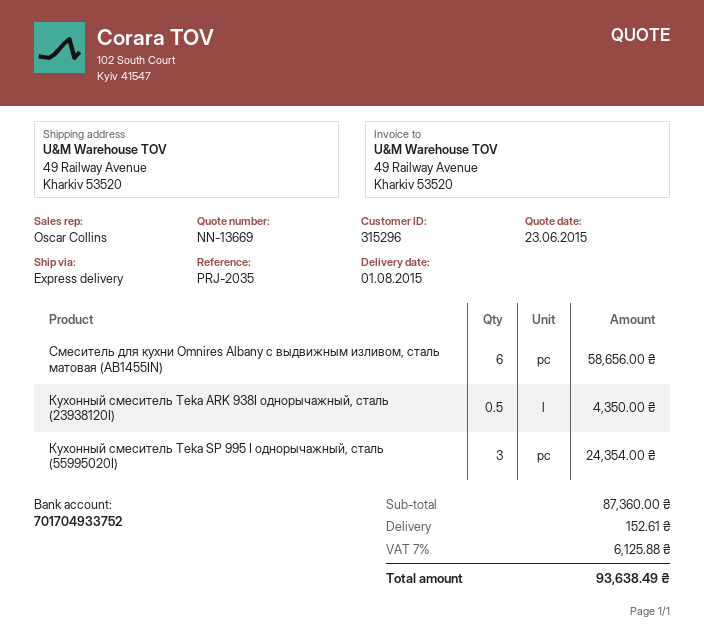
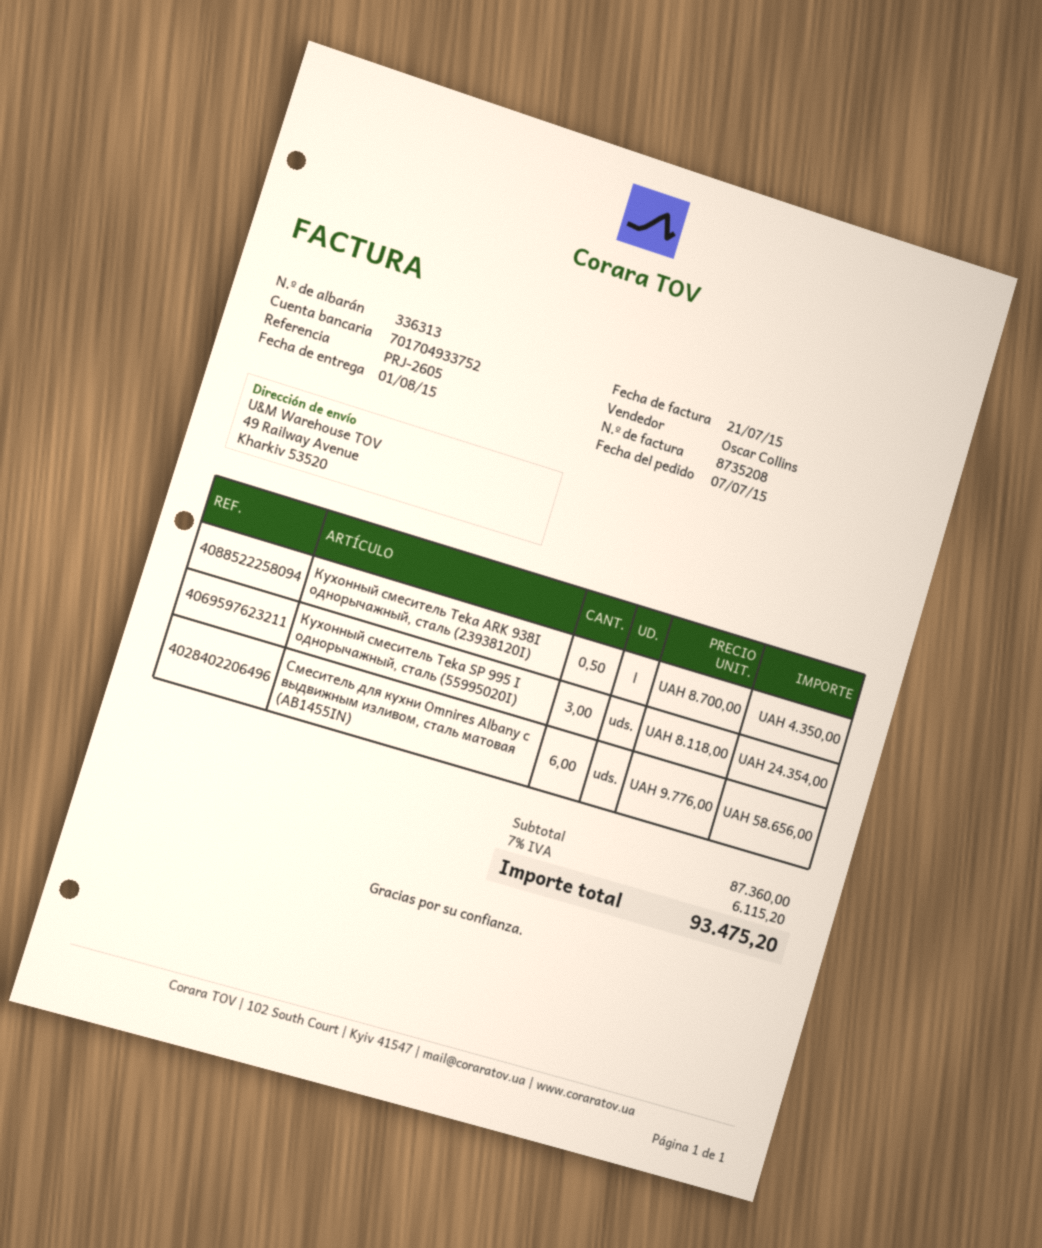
reference: PRJ-2035 -> PRJ-2605
shipping: 152.61 -> none
tax: 7% = 6125.88 -> 7% = 6115.20
total: 93638.49 -> 93475.20

